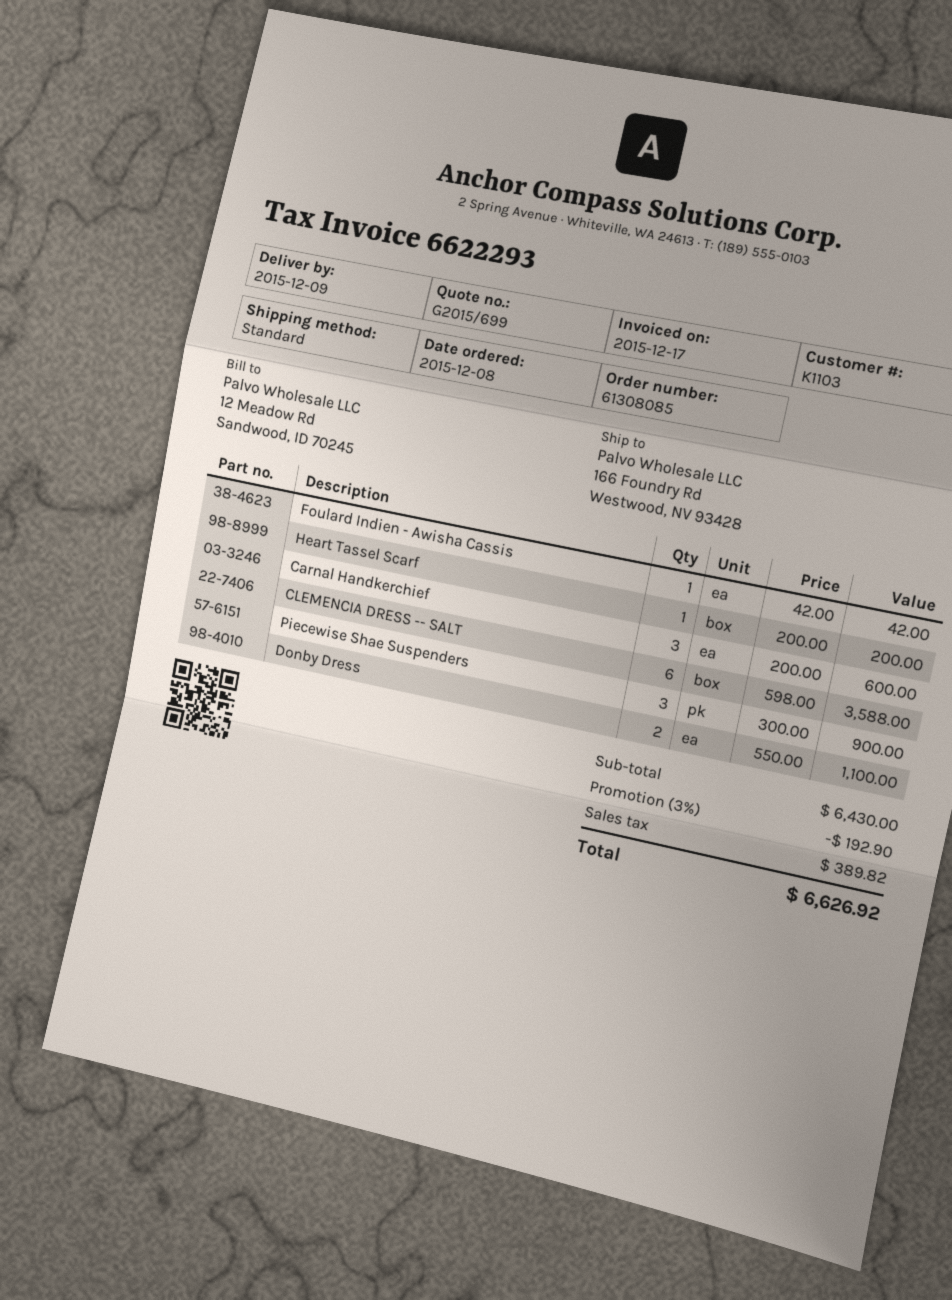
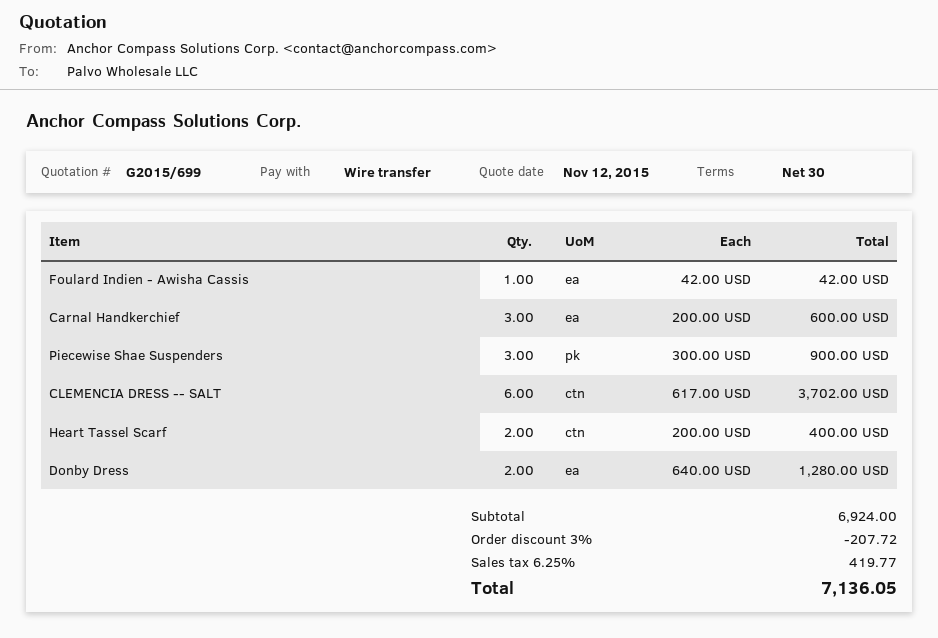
Heart Tassel Scarf: 1 x 200.00 = 200.00 -> 2 x 200.00 = 400.00
CLEMENCIA DRESS -- SALT: 6 x 598.00 = 3588.00 -> 6 x 617.00 = 3702.00
Donby Dress: 2 x 550.00 = 1100.00 -> 2 x 640.00 = 1280.00
subtotal: 6430.00 -> 6924.00
discount: 3% = 192.90 -> 3% = 207.72
tax: 389.82 -> 419.77
total: 6626.92 -> 7136.05

